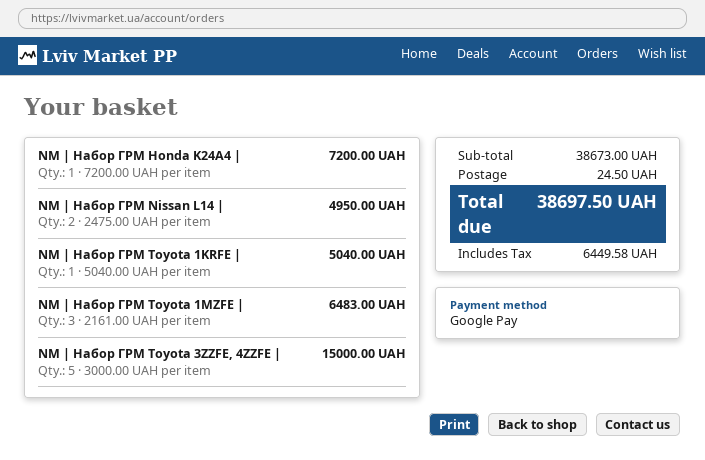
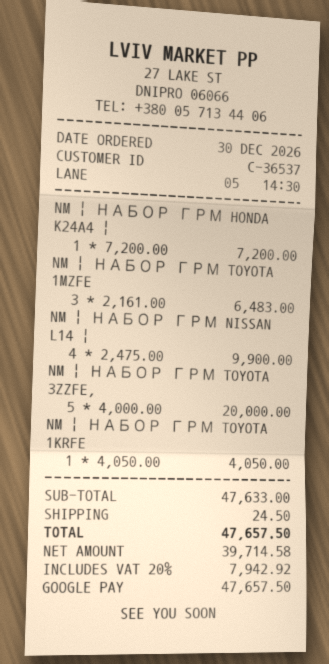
NM | Набор ГРМ Nissan L14 |: 2 x 2475.00 = 4950.00 -> 4 x 2475.00 = 9900.00
NM | Набор ГРМ Toyota 1KRFE |: 1 x 5040.00 = 5040.00 -> 1 x 4050.00 = 4050.00
NM | Набор ГРМ Toyota 3ZZFE, 4ZZFE |: 5 x 3000.00 = 15000.00 -> 5 x 4000.00 = 20000.00
subtotal: 38673.00 -> 47633.00
tax: 6449.58 -> 7942.92
total: 38697.50 -> 47657.50

